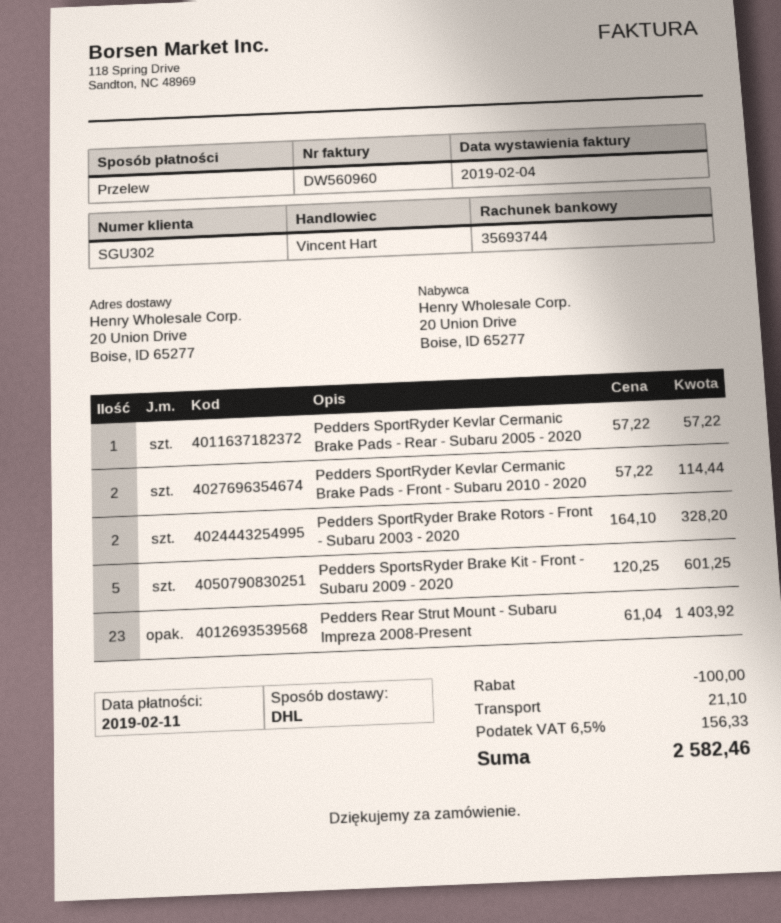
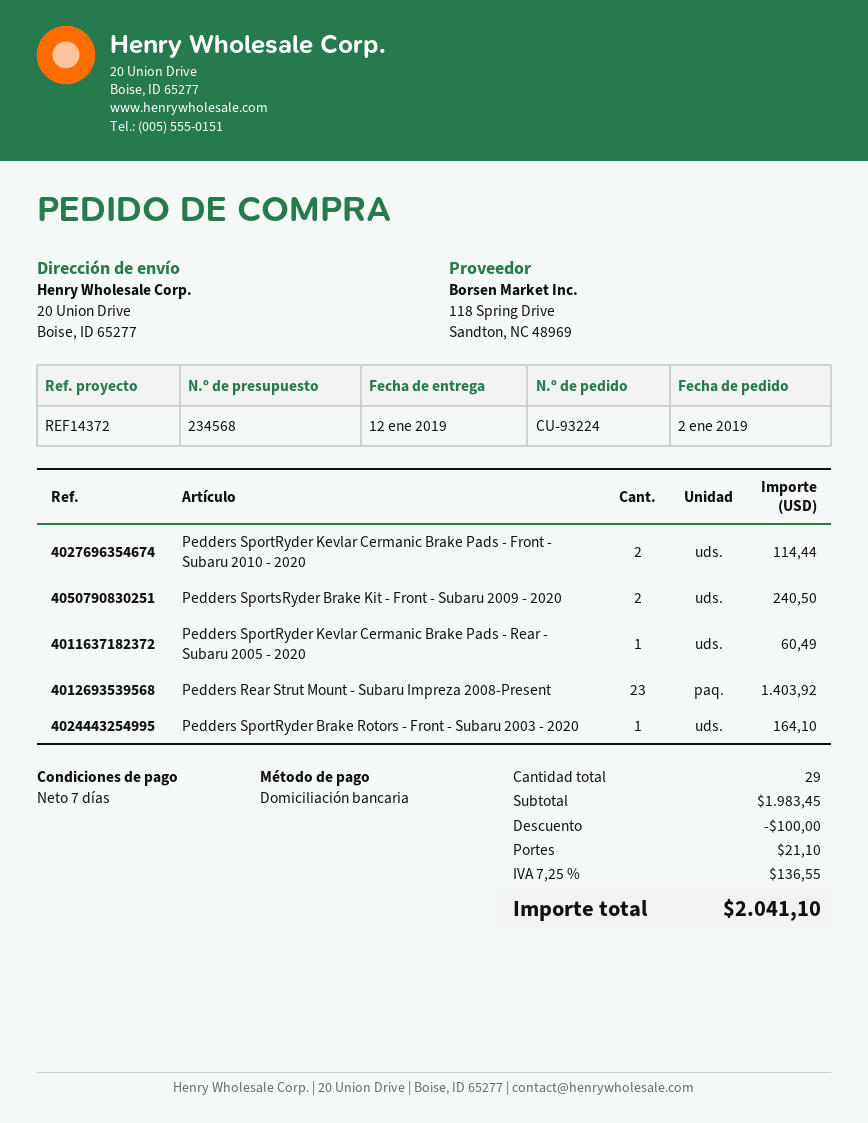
payment method: bank transfer -> direct debit
Pedders SportRyder Kevlar Cermanic Brake Pads - Rear - Subaru 2005 - 2020: 1 for 57.22 -> 1 for 60.49
Pedders SportRyder Brake Rotors - Front - Subaru 2003 - 2020: 2 for 328.20 -> 1 for 164.10
Pedders SportsRyder Brake Kit - Front - Subaru 2009 - 2020: 5 for 601.25 -> 2 for 240.50
tax: 6.5% = 156.33 -> 7.25% = 136.55
total: 2582.46 -> 2041.10

